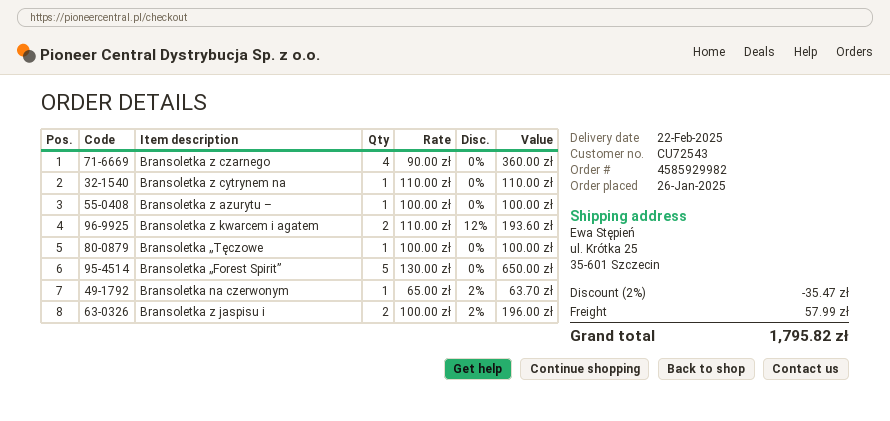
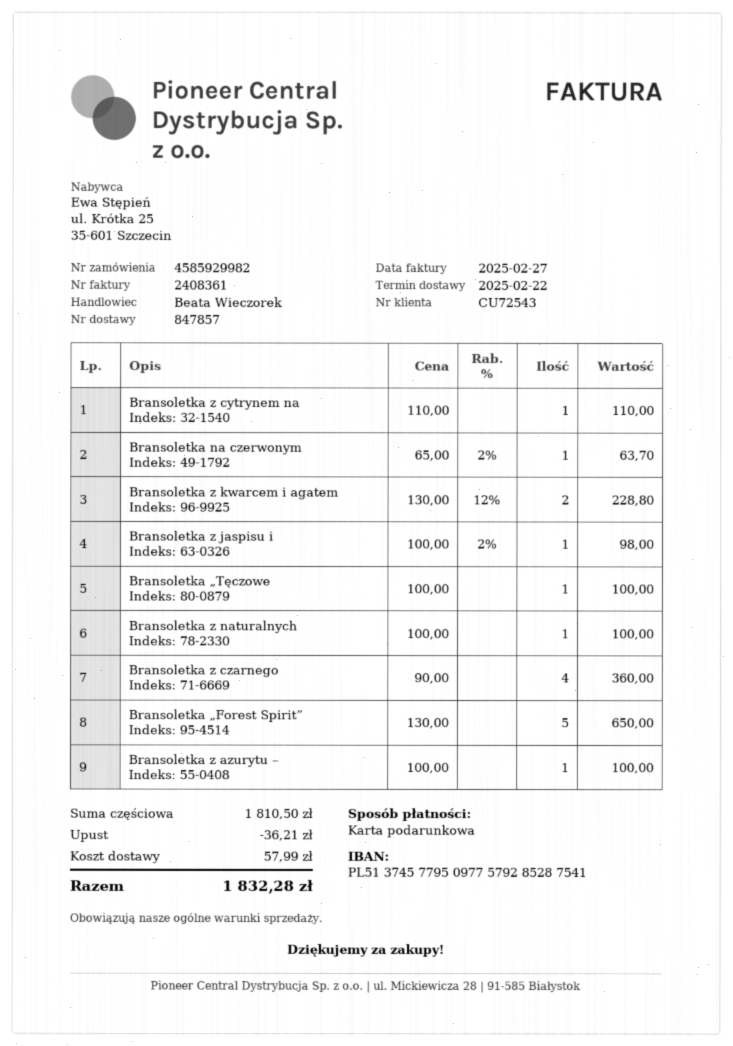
Bransoletka z kwarcem i agatem: 2 x 110.00 - 12% = 193.60 -> 2 x 130.00 - 12% = 228.80
Bransoletka z jaspisu i: 2 x 100.00 - 2% = 196.00 -> 1 x 100.00 - 2% = 98.00
Bransoletka z naturalnych: none -> 1 x 100.00 = 100.00
discount: 35.47 -> 36.21
total: 1795.82 -> 1832.28

